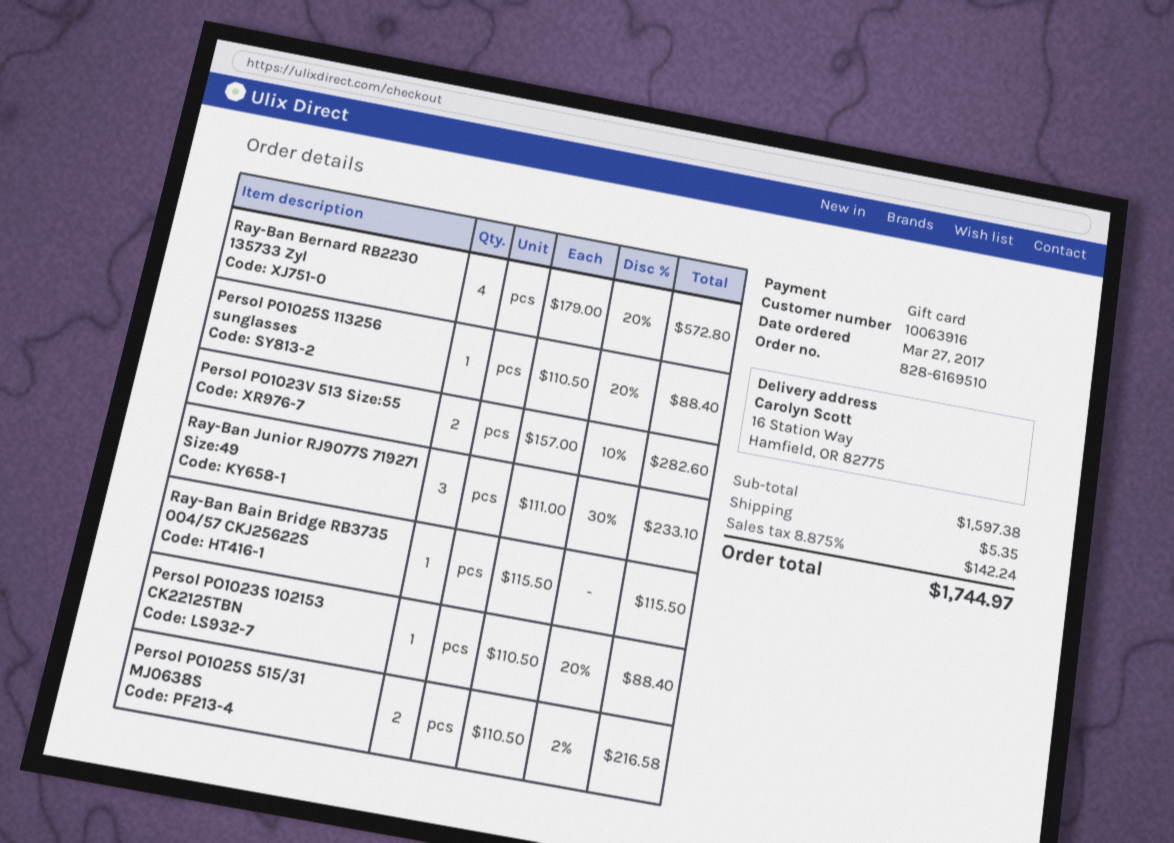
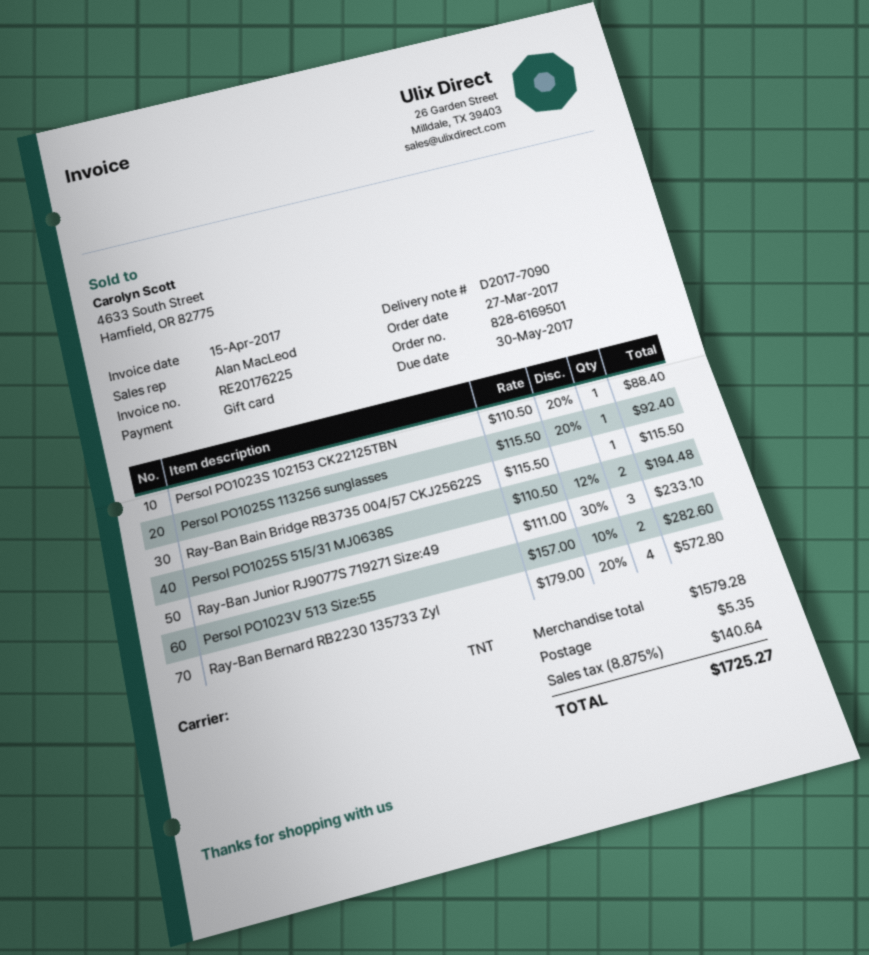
order number: 828-6169510 -> 828-6169501
Persol PO1025S 113256 sunglasses: 1 x 110.50 - 20% = 88.40 -> 1 x 115.50 - 20% = 92.40
Persol PO1025S 515/31 MJ0638S: 2 x 110.50 - 2% = 216.58 -> 2 x 110.50 - 12% = 194.48
subtotal: 1597.38 -> 1579.28
tax: 8.875% = 142.24 -> 8.875% = 140.64
total: 1744.97 -> 1725.27

